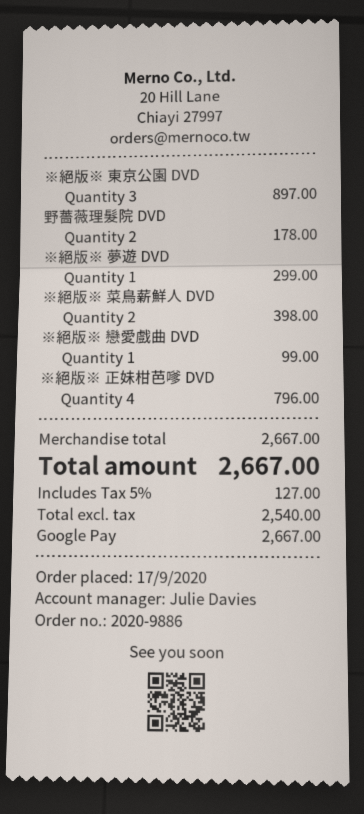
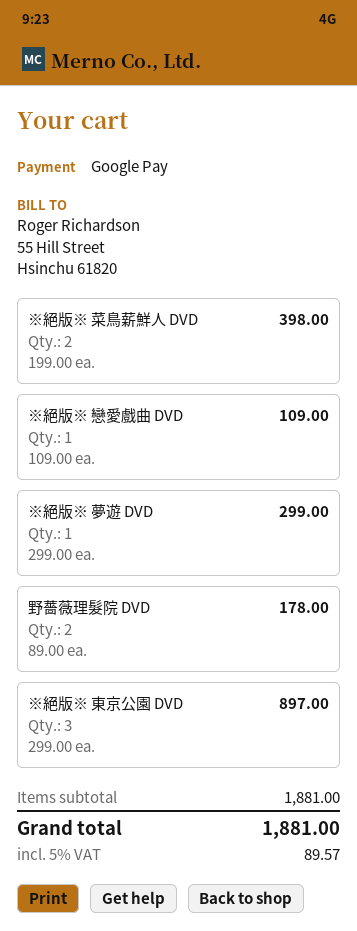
※絕版※ 戀愛戲曲 DVD: 1 for 99.00 -> 1 for 109.00
※絕版※ 正妹柑芭嗲 DVD: 4 for 796.00 -> none
subtotal: 2667.00 -> 1881.00
tax: 5% = 127.00 -> 5% = 89.57
total: 2667.00 -> 1881.00

